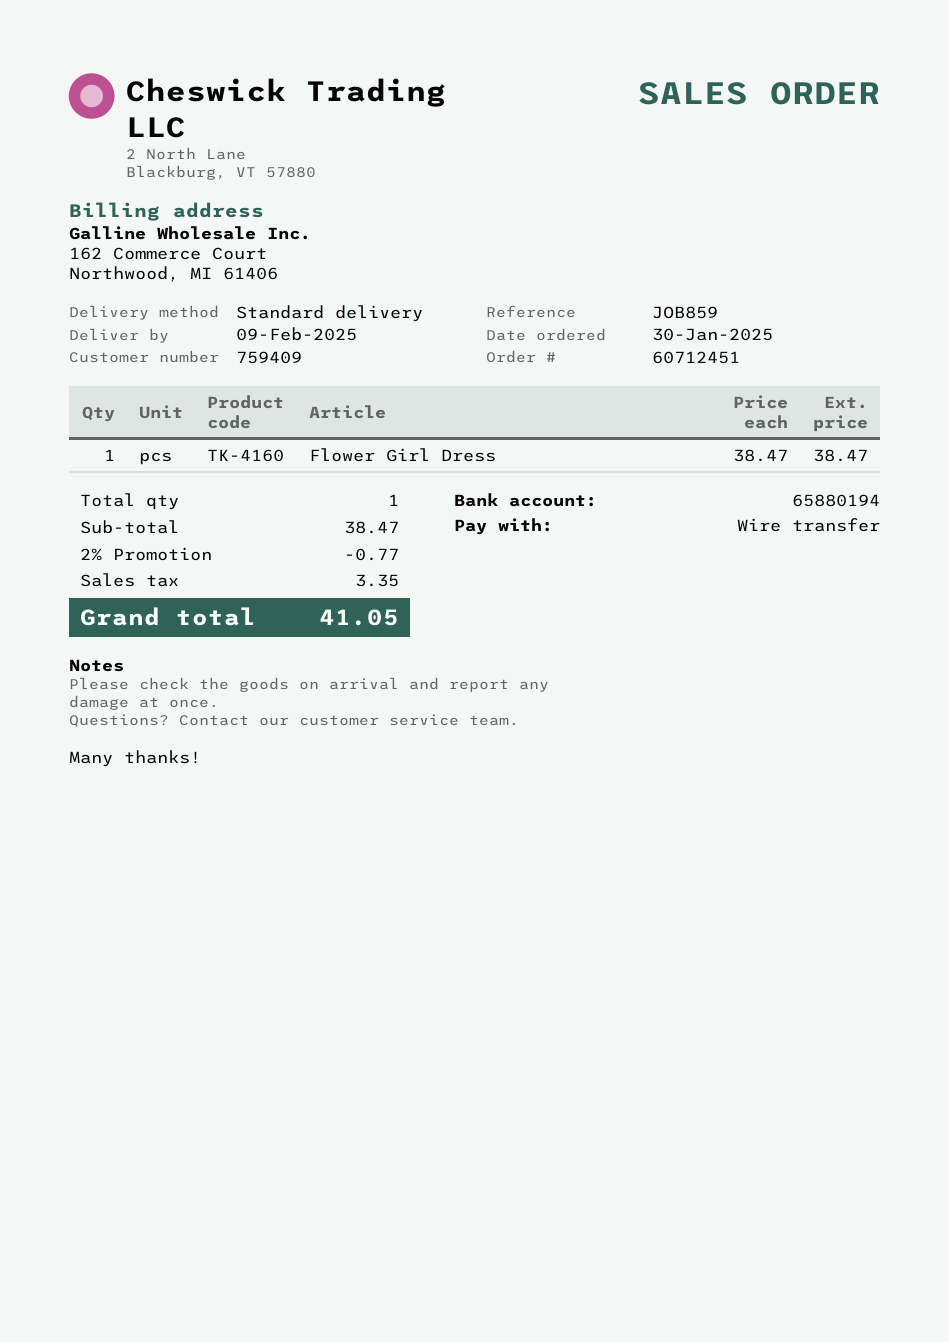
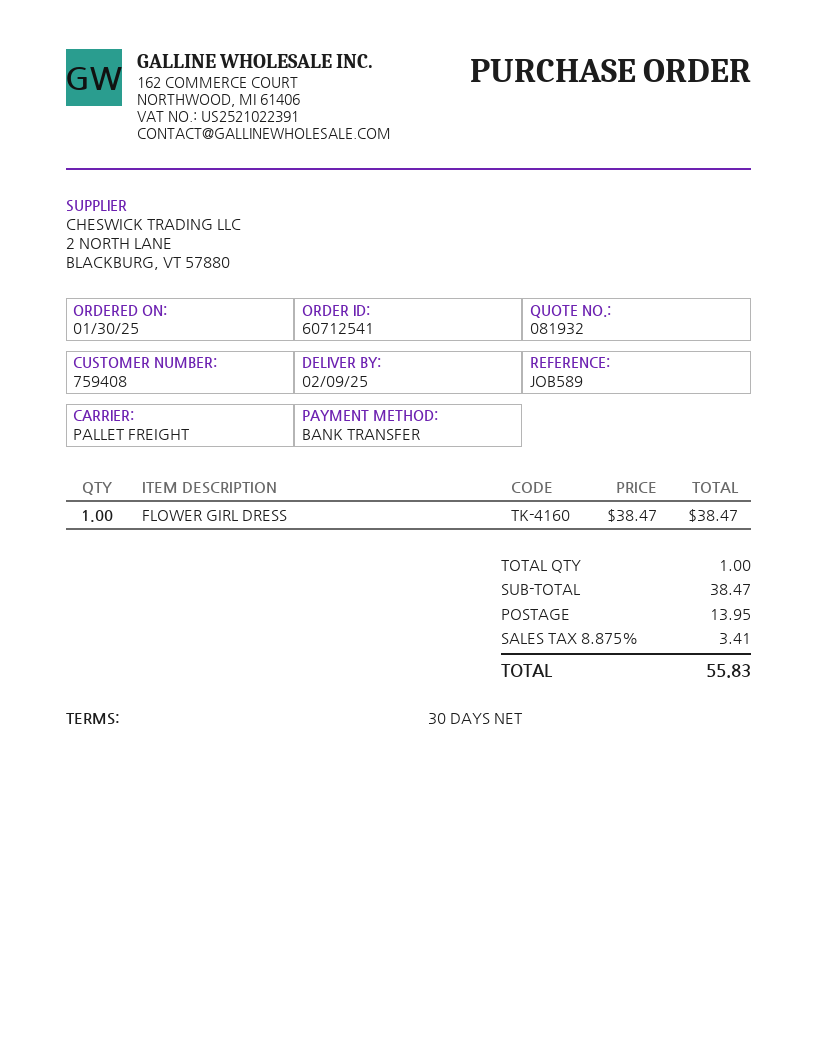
order number: 60712451 -> 60712541
customer number: 759409 -> 759408
reference: JOB859 -> JOB589
shipping method: standard -> pallet freight
discount: 2% = 0.77 -> none
shipping: none -> 13.95
tax: 3.35 -> 3.41
total: 41.05 -> 55.83

